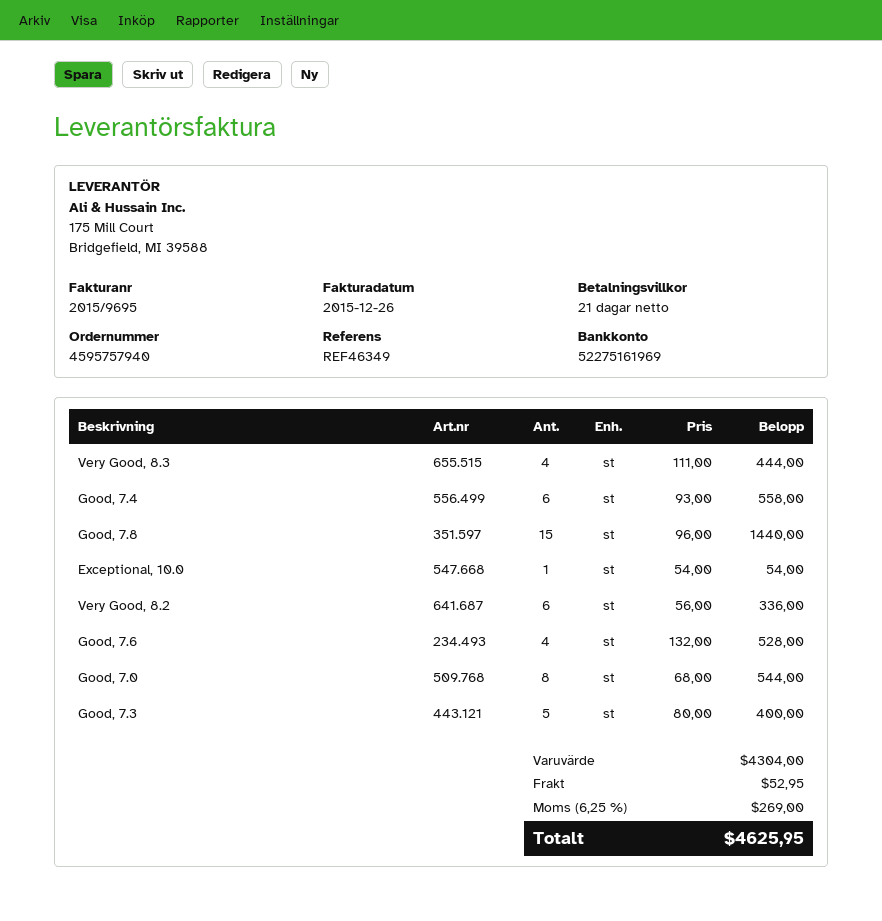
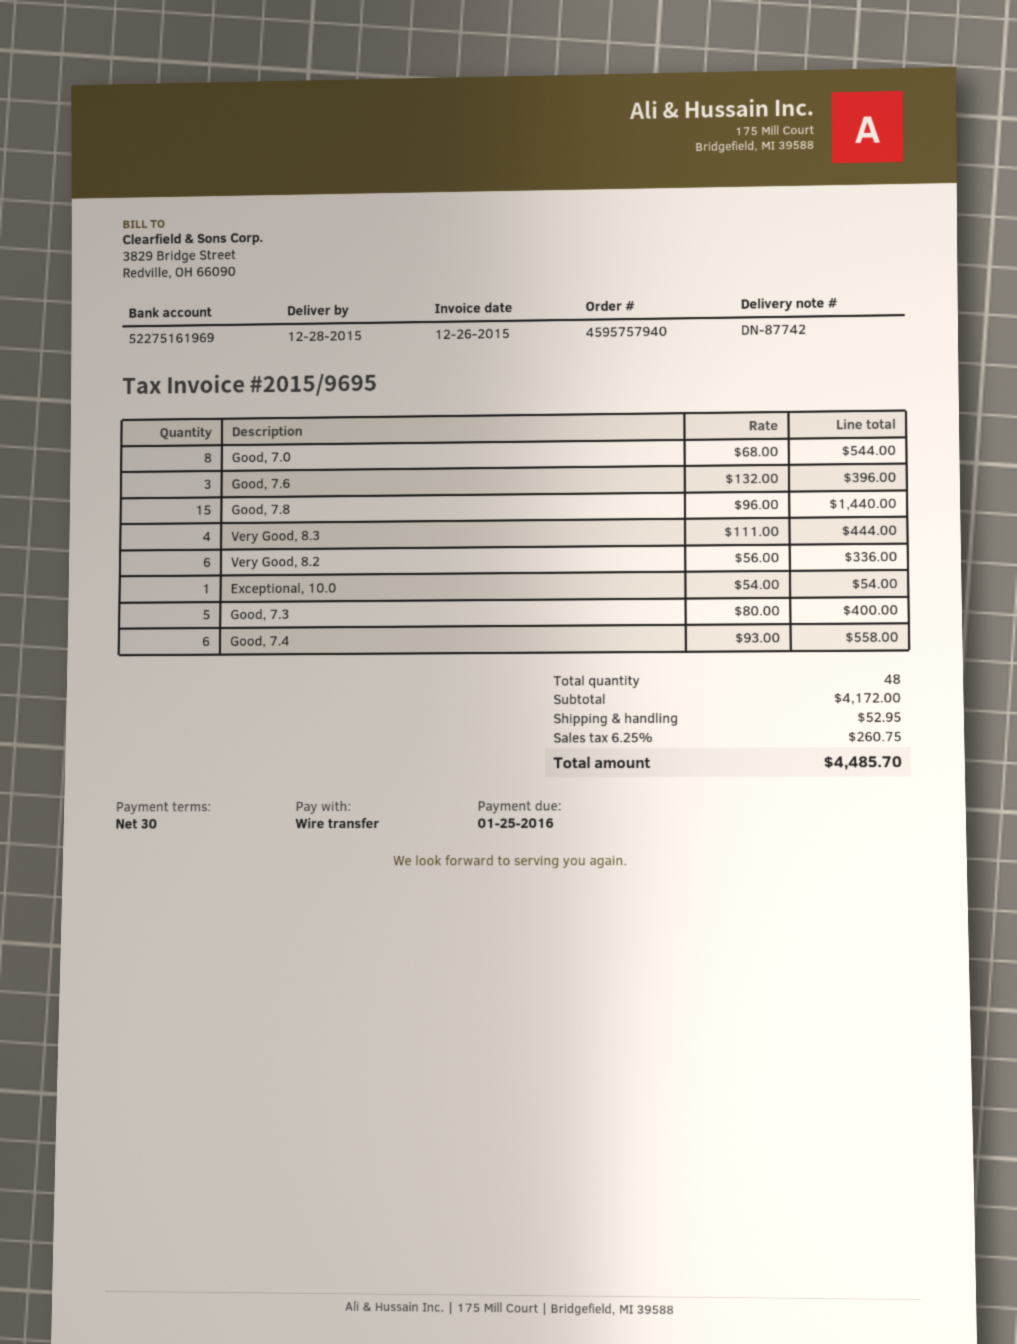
payment terms: 21 days -> 30 days
Good, 7.6: 4 x 132.00 = 528.00 -> 3 x 132.00 = 396.00
subtotal: 4304.00 -> 4172.00
tax: 6.25% = 269.00 -> 6.25% = 260.75
total: 4625.95 -> 4485.70

